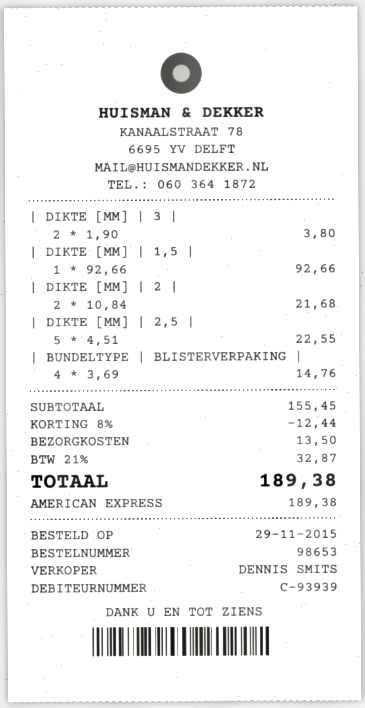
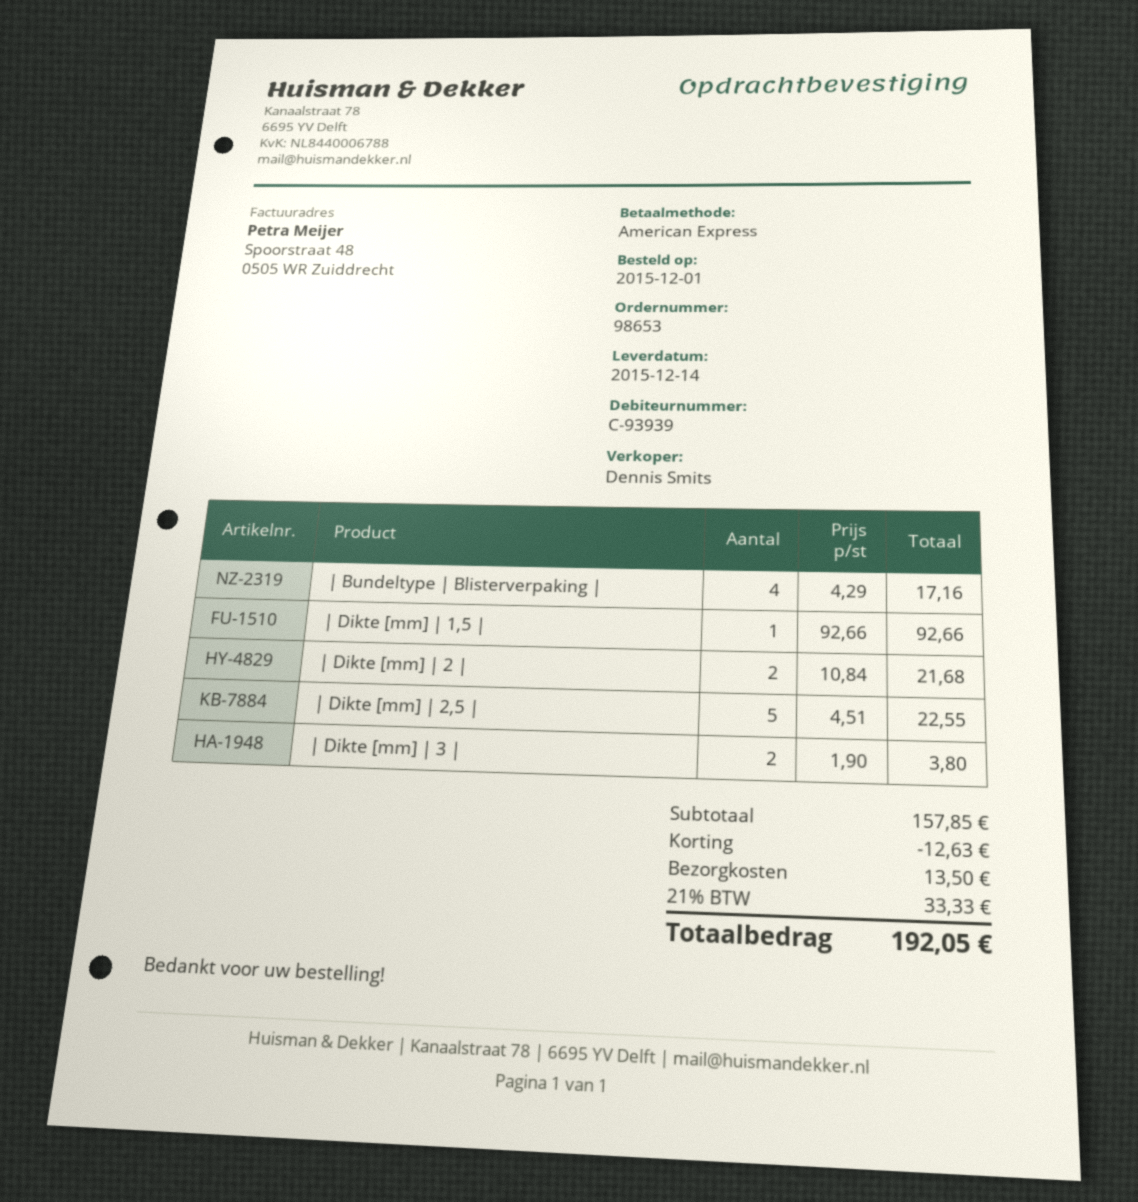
order date: 2015-11-29 -> 2015-12-01
| BUNDELTYPE | BLISTERVERPAKING |: 4 x 3.69 = 14.76 -> 4 x 4.29 = 17.16
subtotal: 155.45 -> 157.85
discount: 12.44 -> 12.63
tax: 21% = 32.87 -> 21% = 33.33
total: 189.38 -> 192.05

